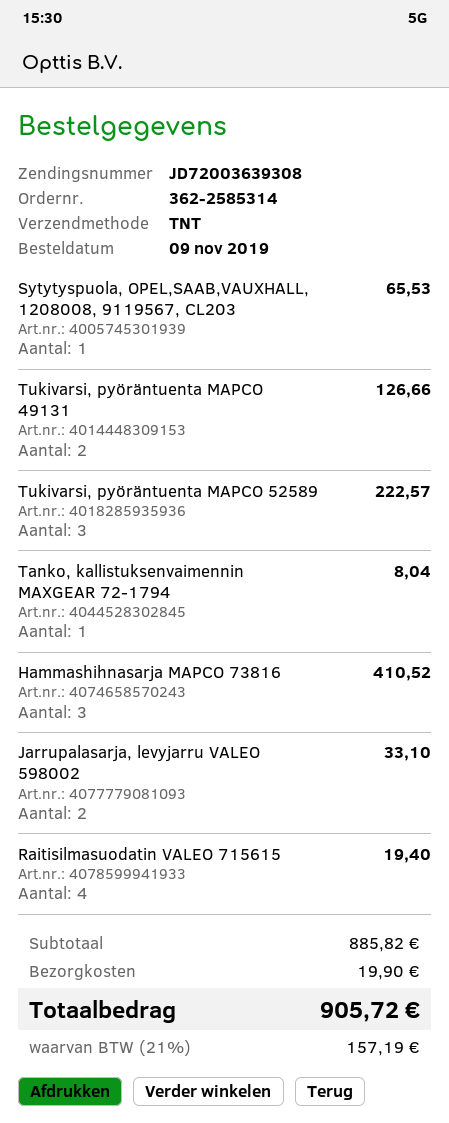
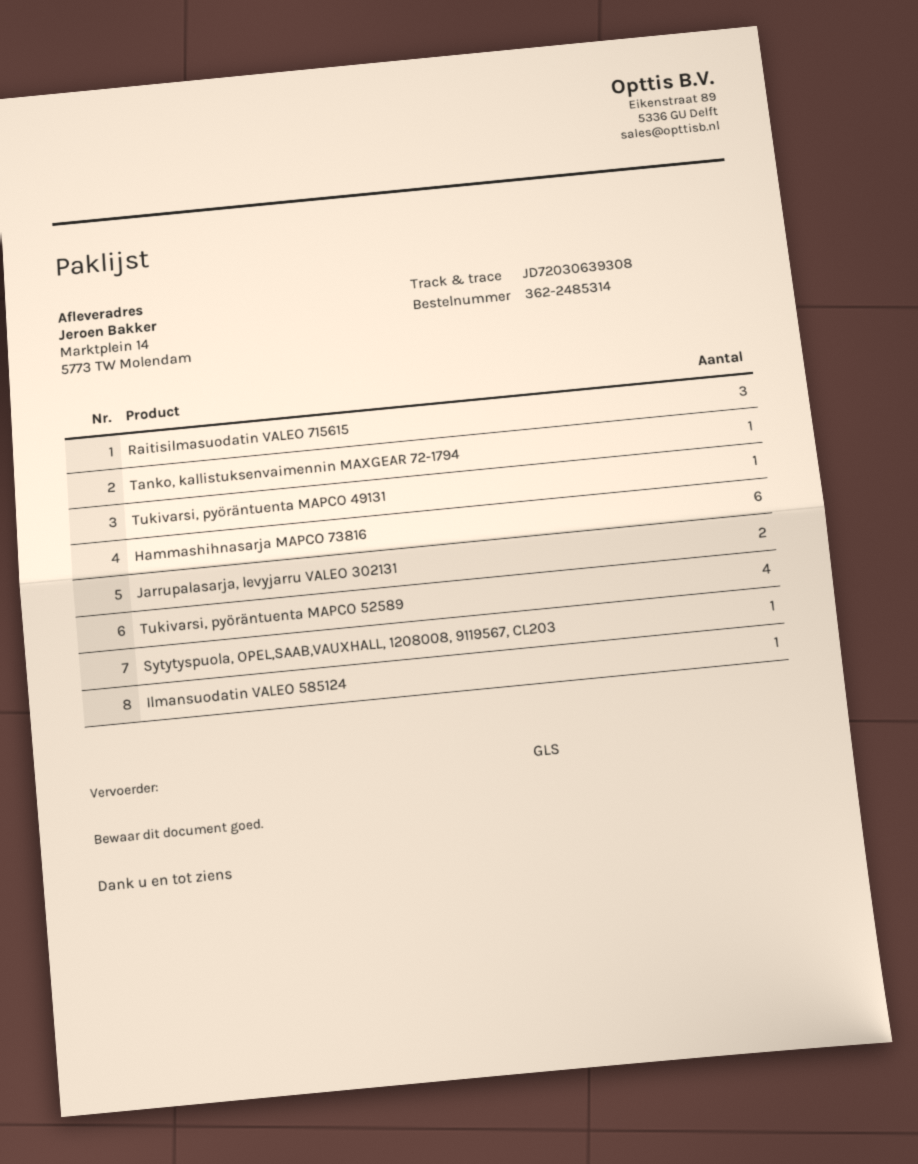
order number: 362-2585314 -> 362-2485314
shipping method: TNT -> GLS
tracking number: JD72003639308 -> JD72030639308
Tukivarsi, pyöräntuenta MAPCO 49131: 2 -> 1
Tukivarsi, pyöräntuenta MAPCO 52589: 3 -> 4
Hammashihnasarja MAPCO 73816: 3 -> 6
Jarrupalasarja, levyjarru VALEO 598002: 2 -> none
Raitisilmasuodatin VALEO 715615: 4 -> 3
Jarrupalasarja, levyjarru VALEO 302131: none -> 2
Ilmansuodatin VALEO 585124: none -> 1

